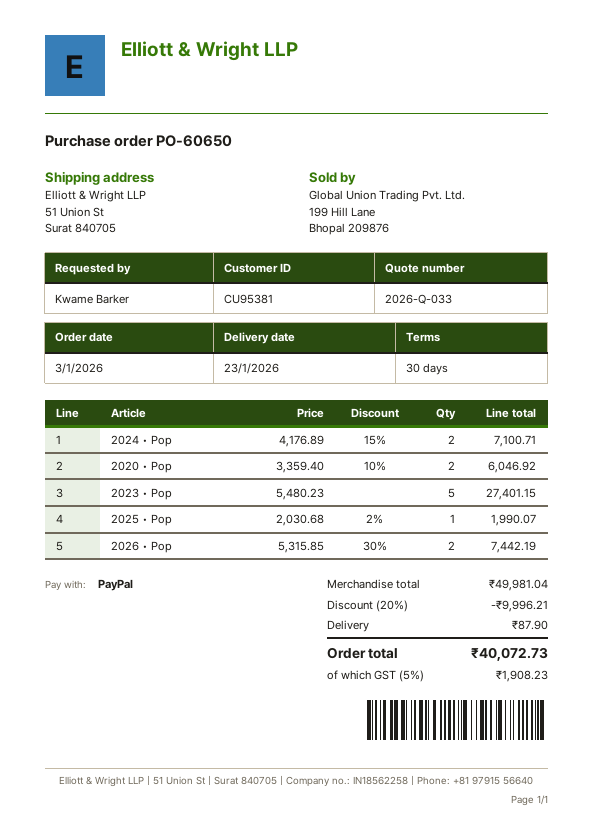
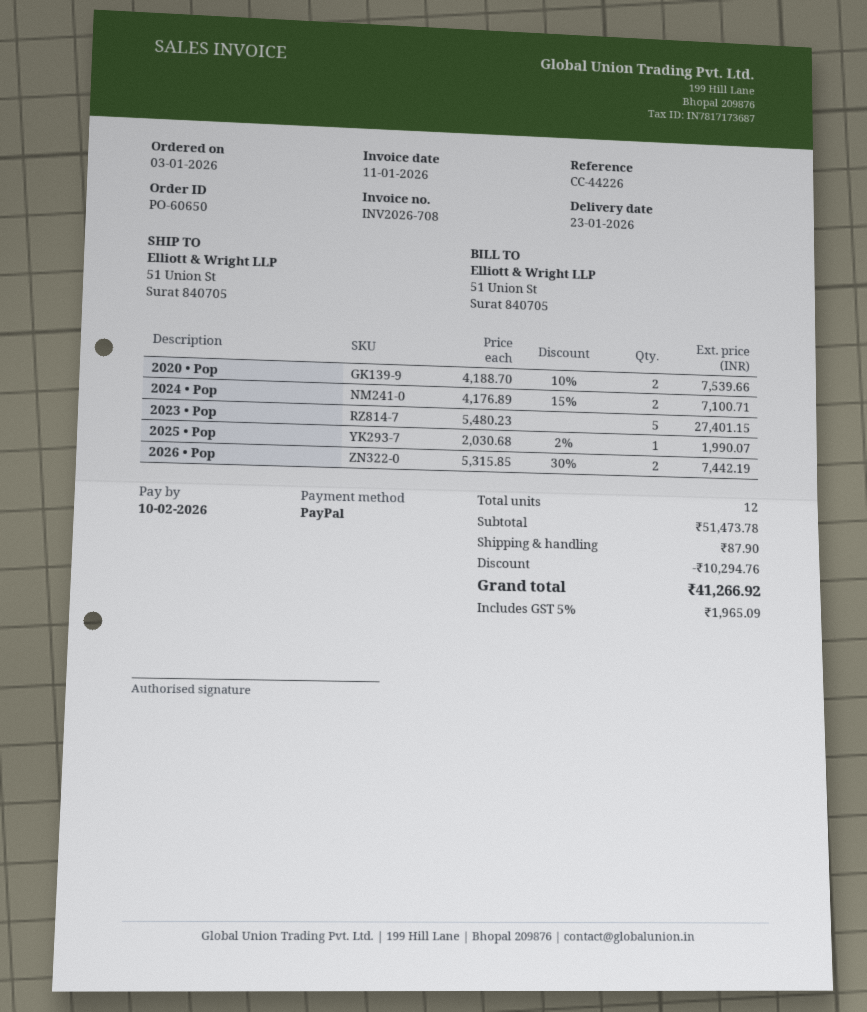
2020 • Pop: 2 x 3359.40 - 10% = 6046.92 -> 2 x 4188.70 - 10% = 7539.66
subtotal: 49981.04 -> 51473.78
discount: 9996.21 -> 10294.76
tax: 5% = 1908.23 -> 5% = 1965.09
total: 40072.73 -> 41266.92

